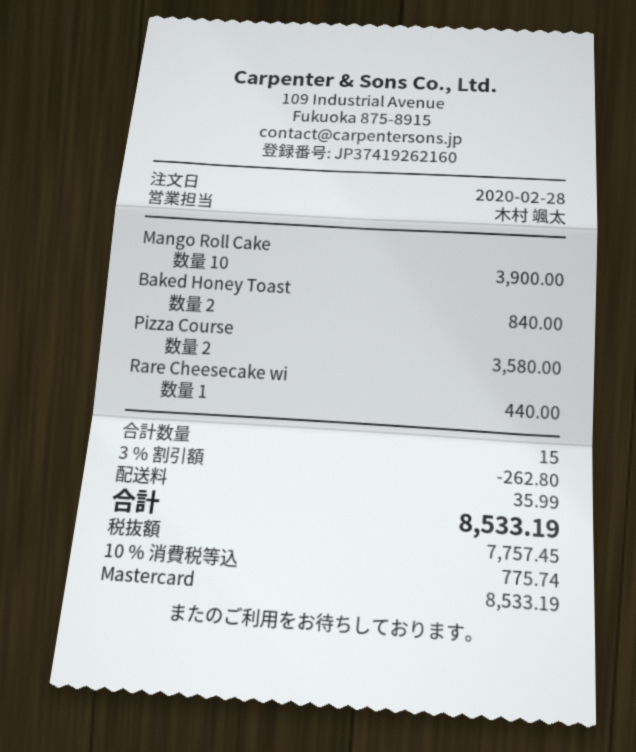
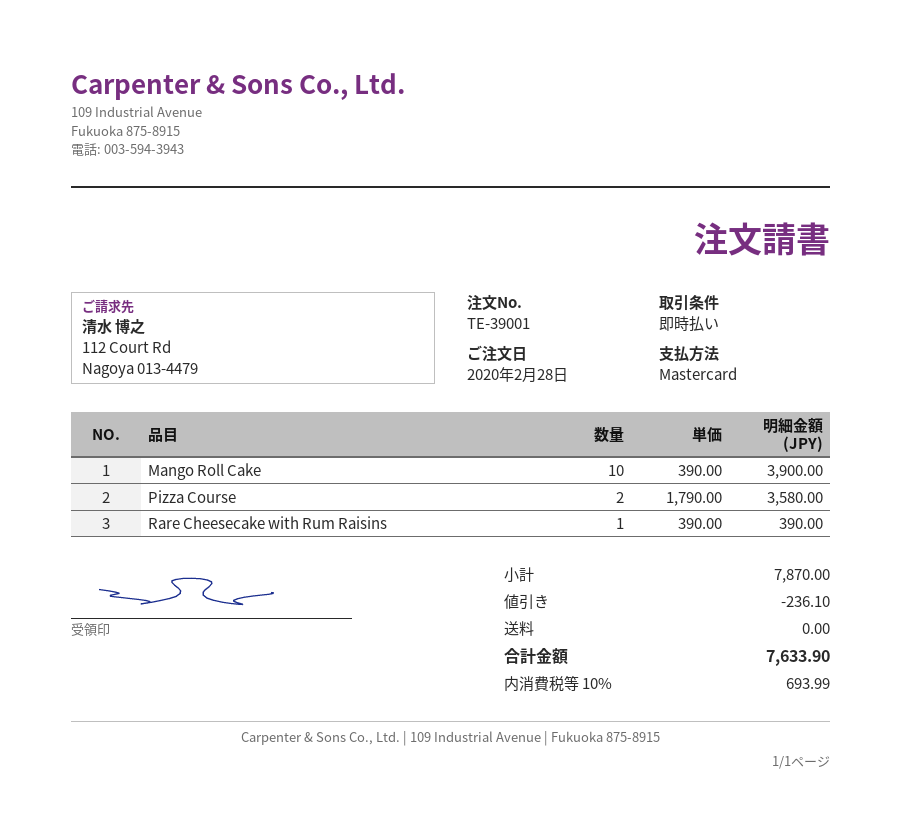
Baked Honey Toast: 2 for 840.00 -> none
Rare Cheesecake wi: 1 for 440.00 -> 1 for 390.00
discount: 262.80 -> 236.10
shipping: 35.99 -> 0.00
tax: 10% = 775.74 -> 10% = 693.99
total: 8533.19 -> 7633.90

